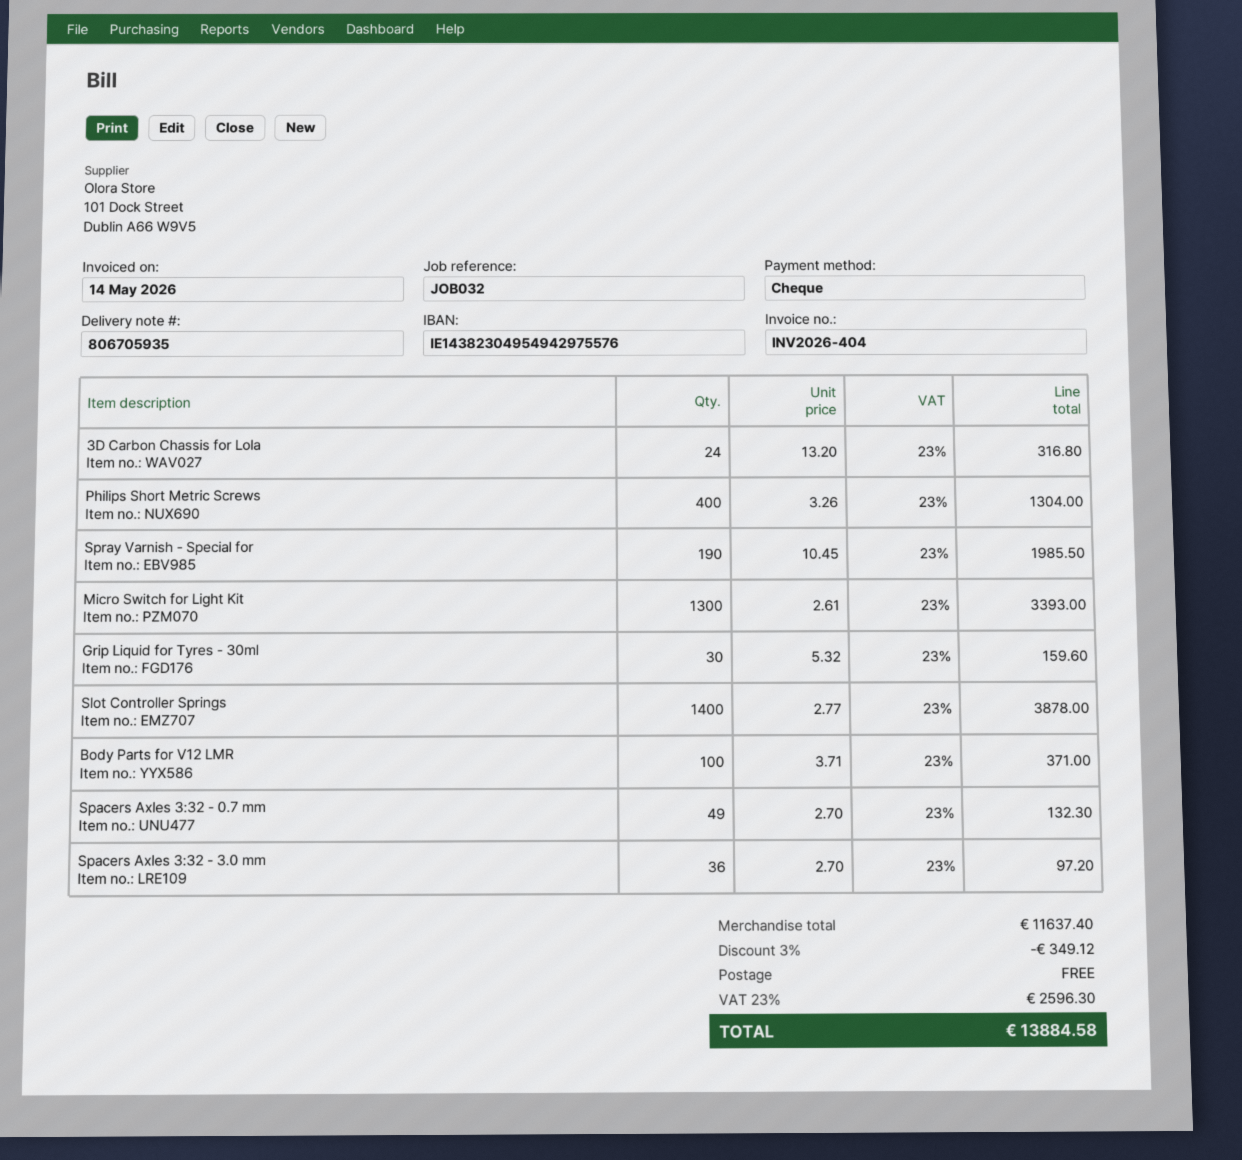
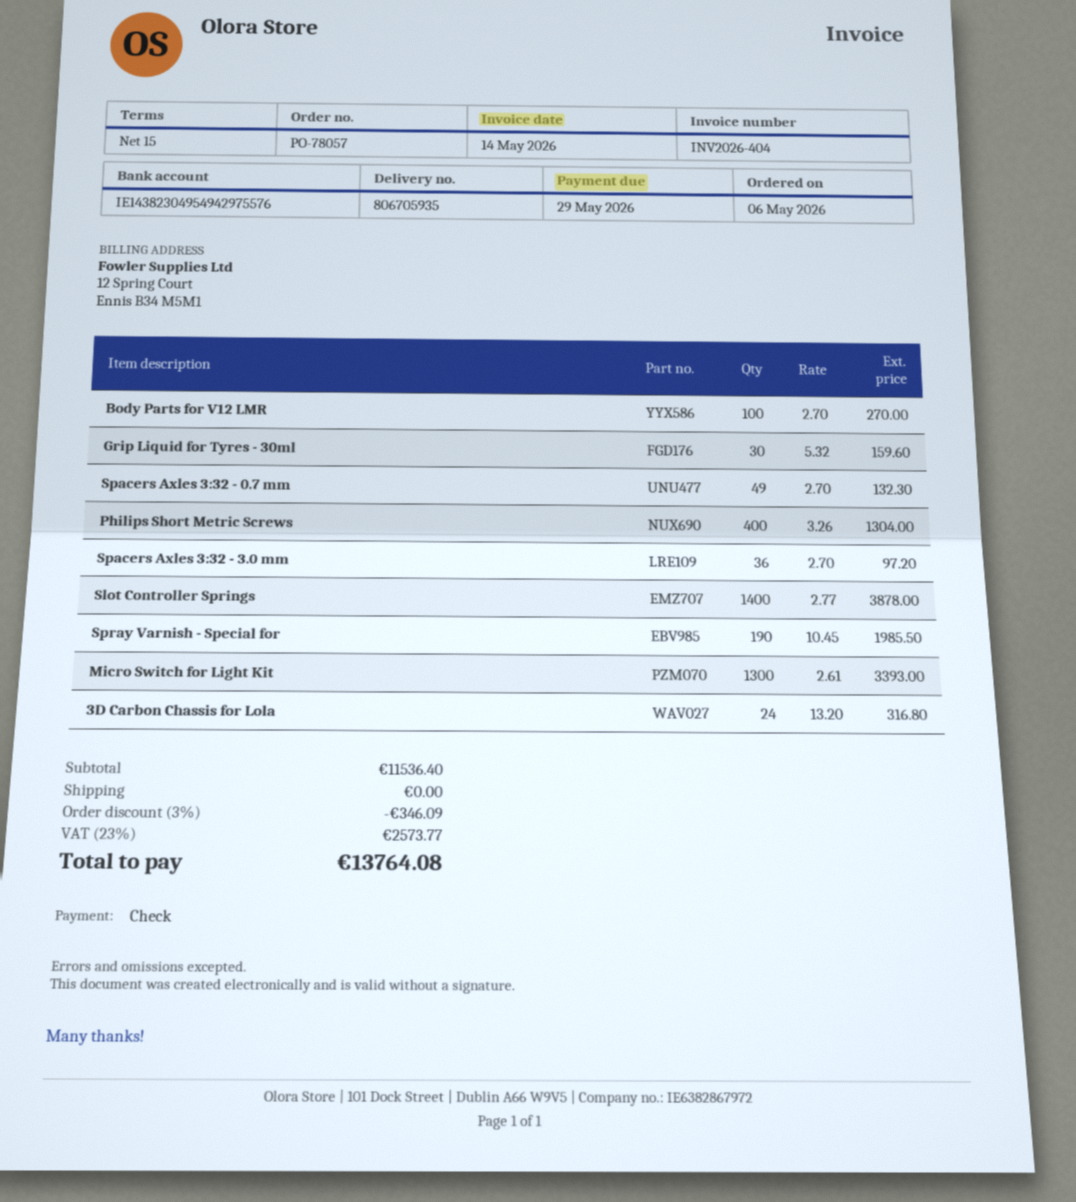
Body Parts for V12 LMR: 100 x 3.71 = 371.00 -> 100 x 2.70 = 270.00
subtotal: 11637.40 -> 11536.40
discount: 3% = 349.12 -> 3% = 346.09
tax: 23% = 2596.30 -> 23% = 2573.77
total: 13884.58 -> 13764.08

